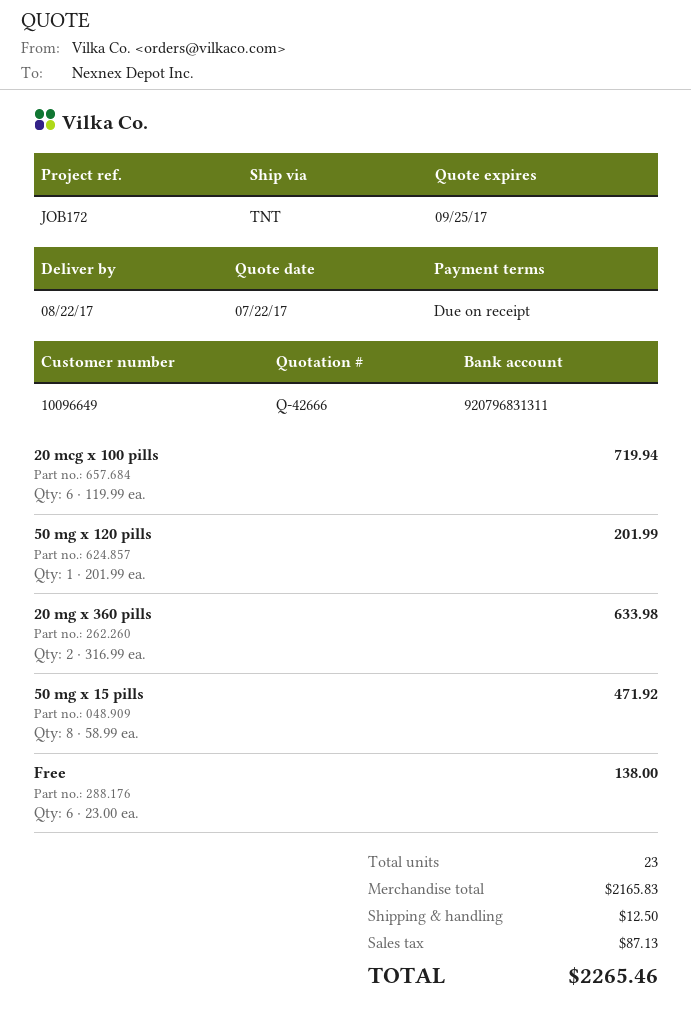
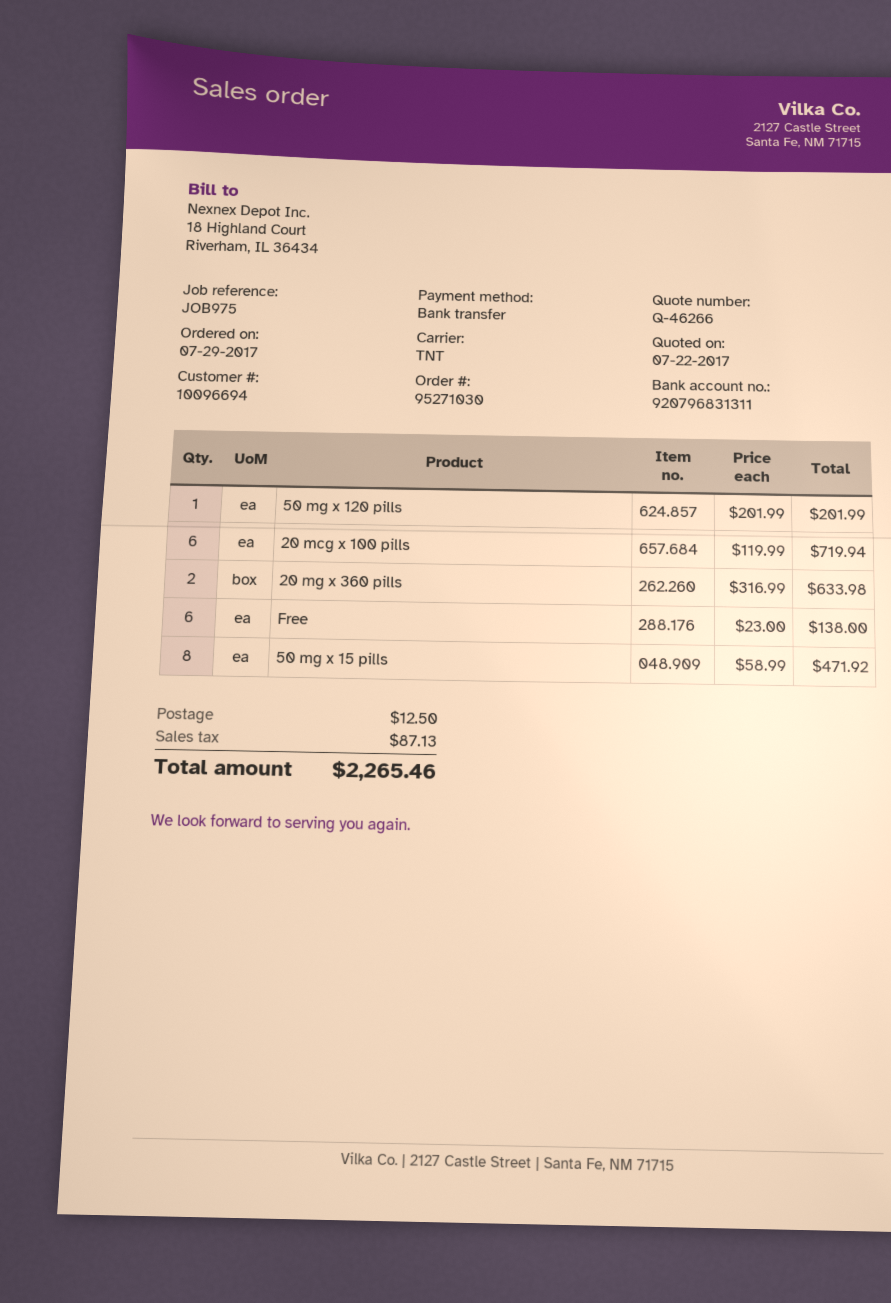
quote number: Q-42666 -> Q-46266
customer number: 10096649 -> 10096694
reference: JOB172 -> JOB975

